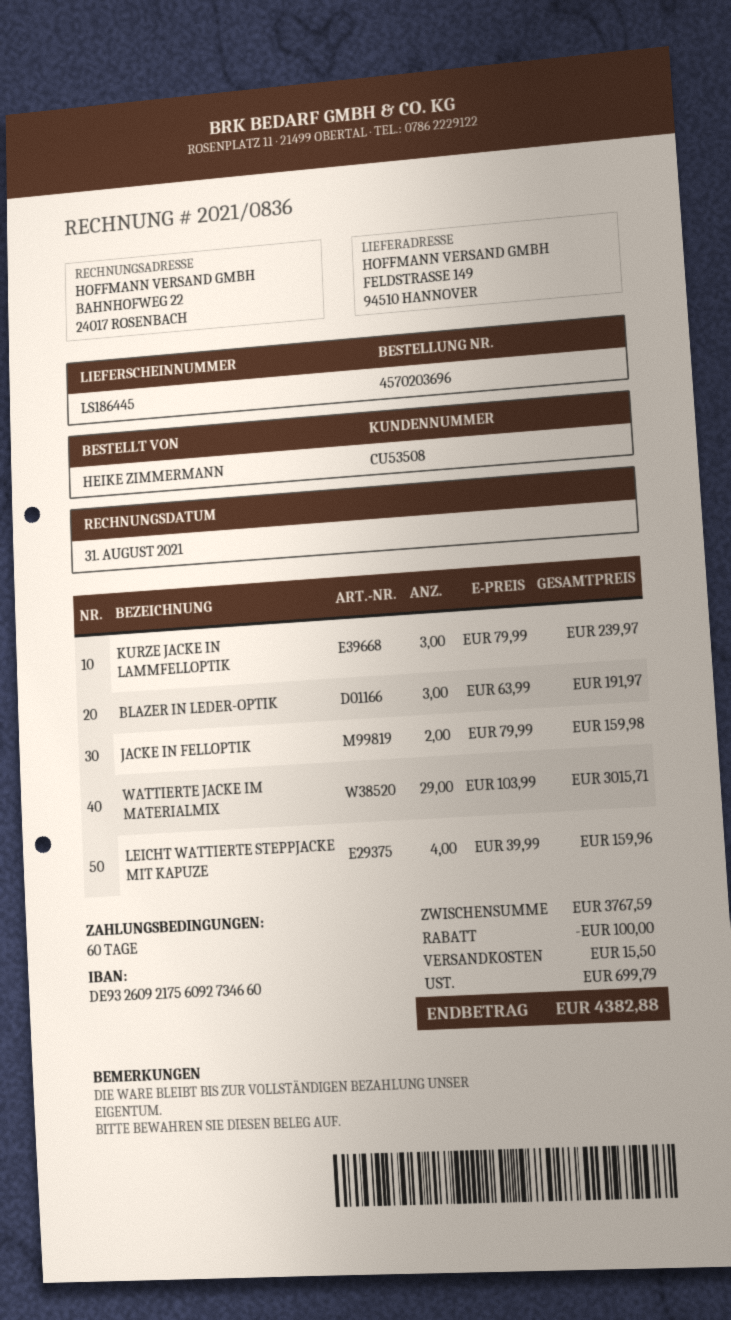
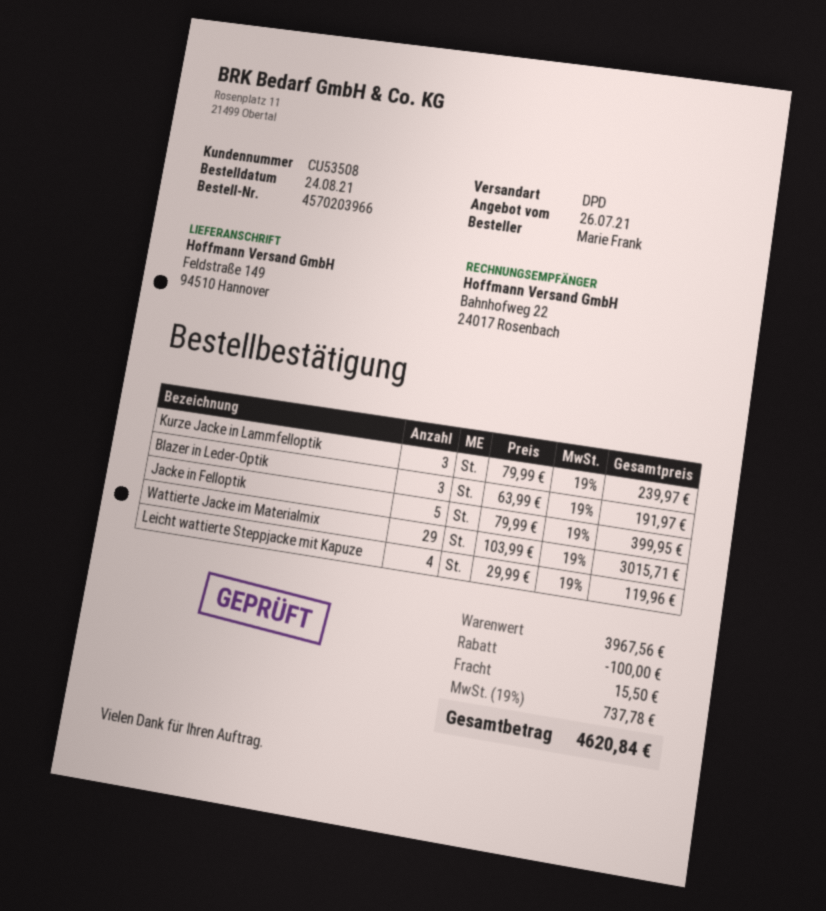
order number: 4570203696 -> 4570203966
ordered by: HEIKE ZIMMERMANN -> Marie Frank
JACKE IN FELLOPTIK: 2 x 79.99 = 159.98 -> 5 x 79.99 = 399.95
LEICHT WATTIERTE STEPPJACKE MIT KAPUZE: 4 x 39.99 = 159.96 -> 4 x 29.99 = 119.96
subtotal: 3767.59 -> 3967.56
tax: 699.79 -> 737.78
total: 4382.88 -> 4620.84

